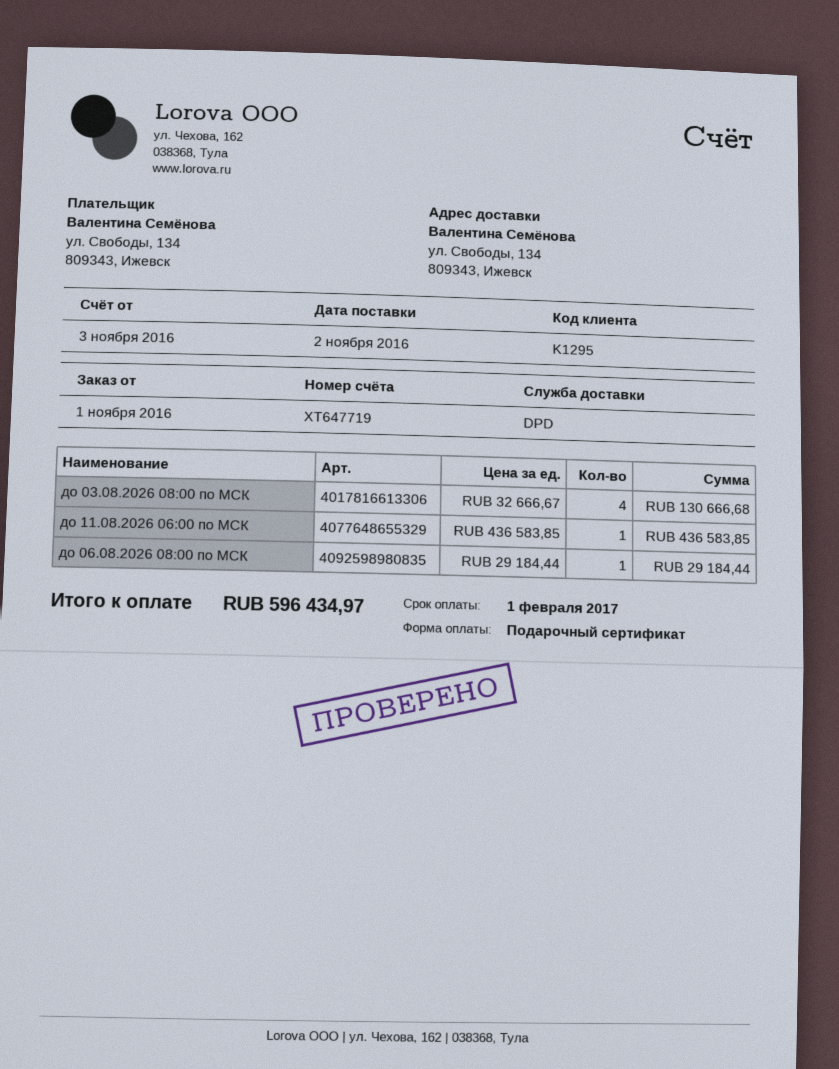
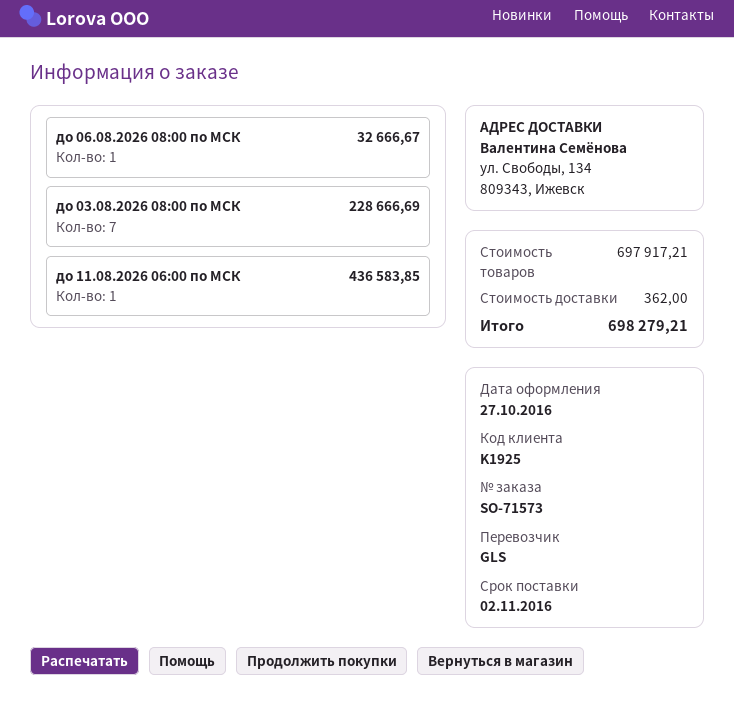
order date: 2016-11-01 -> 2016-10-27
customer number: K1295 -> K1925
shipping method: DPD -> GLS
до 03.08.2026 08:00 по МСК: 4 for 130666.68 -> 7 for 228666.69
до 06.08.2026 08:00 по МСК: 1 for 29184.44 -> 1 for 32666.67
shipping: none -> 362.00
total: 596434.97 -> 698279.21

